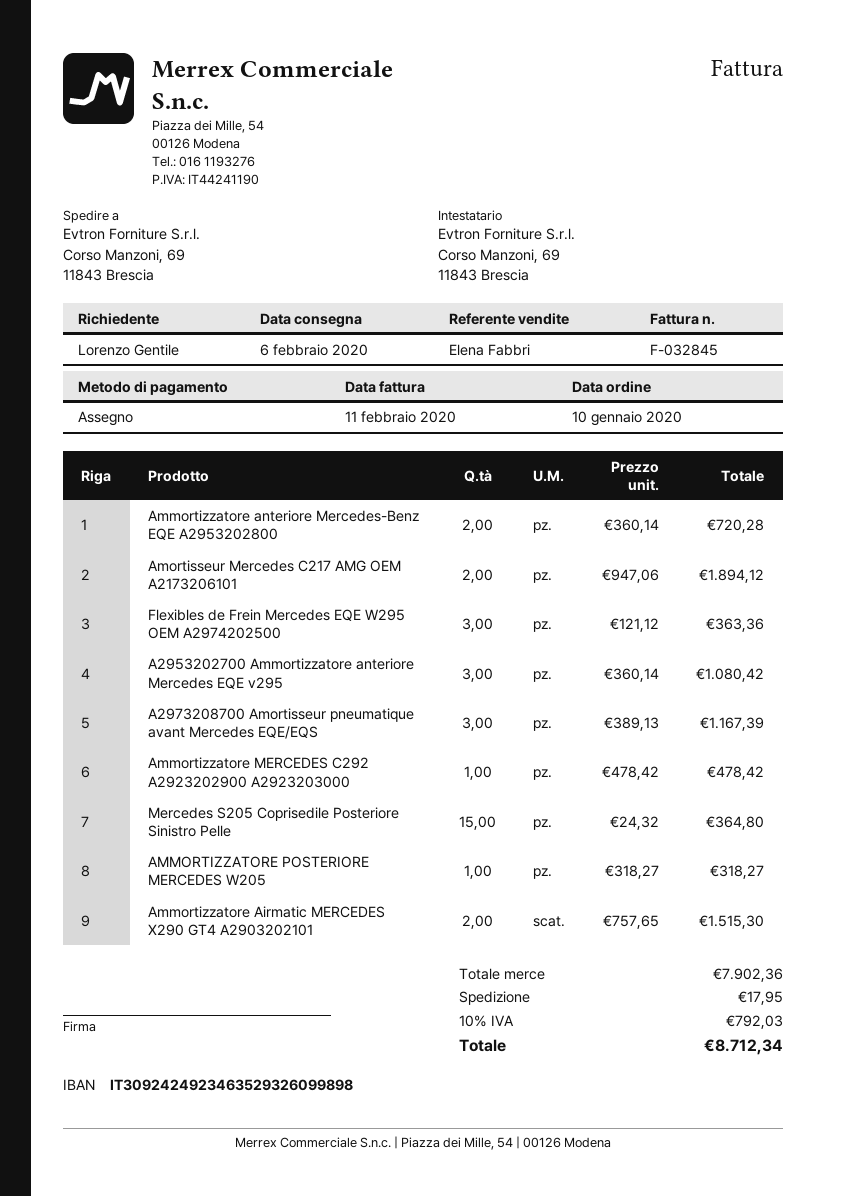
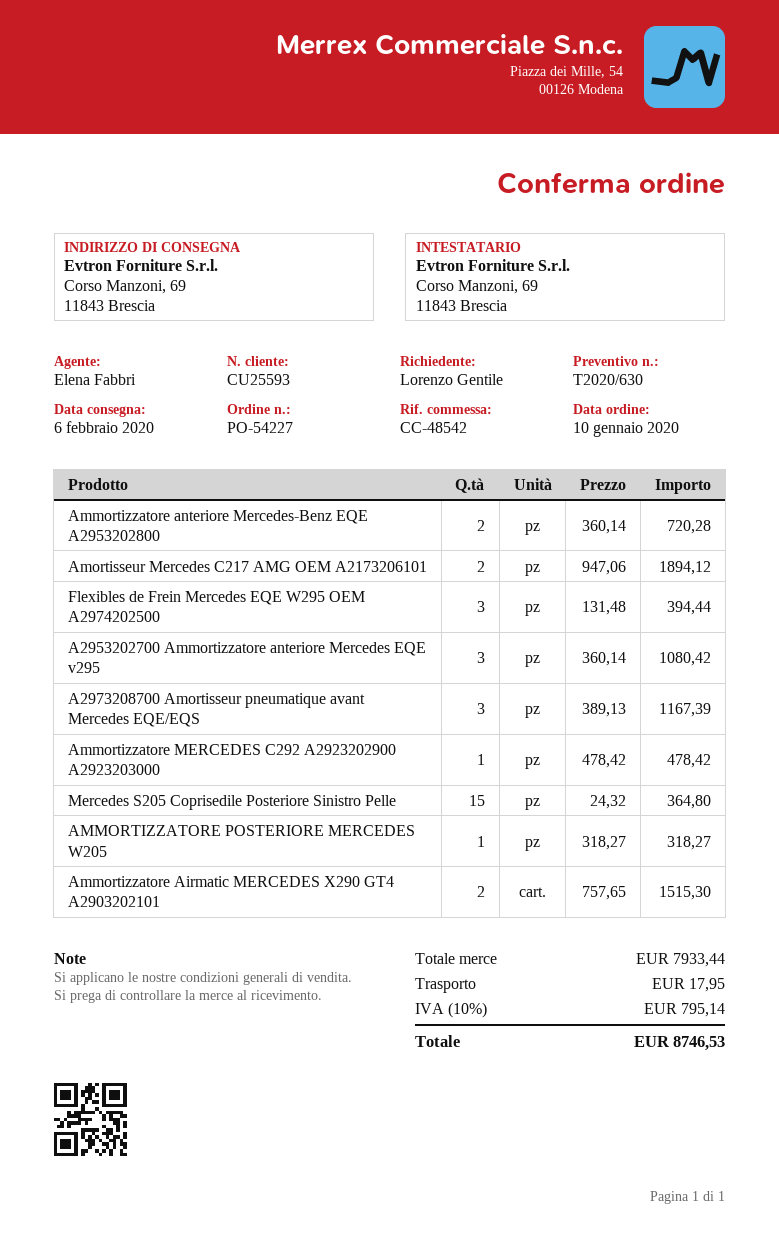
Flexibles de Frein Mercedes EQE W295 OEM A2974202500: 3 x 121.12 = 363.36 -> 3 x 131.48 = 394.44
subtotal: 7902.36 -> 7933.44
tax: 10% = 792.03 -> 10% = 795.14
total: 8712.34 -> 8746.53

